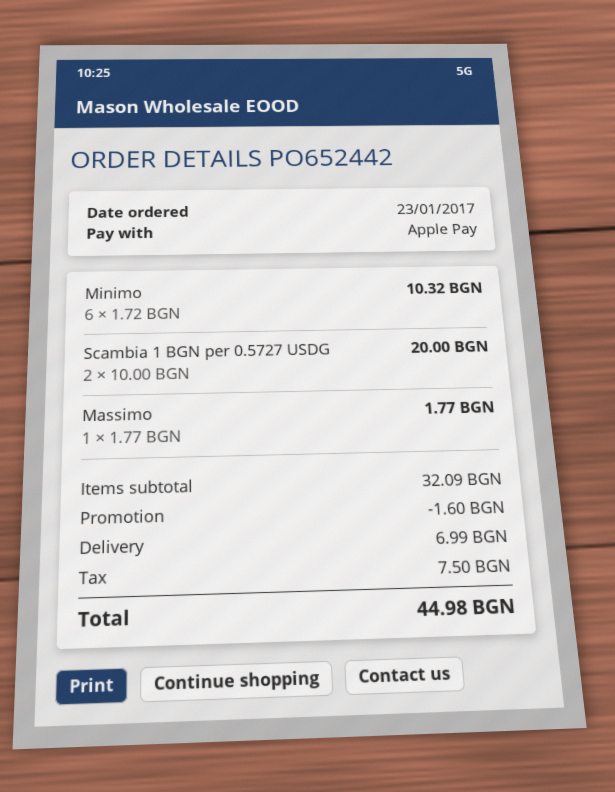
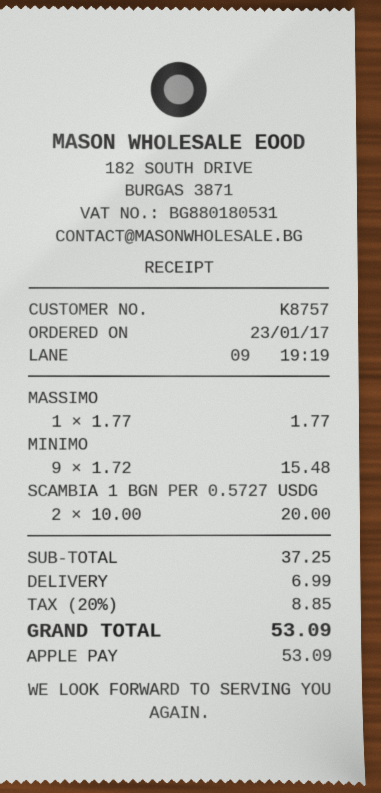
Minimo: 6 x 1.72 = 10.32 -> 9 x 1.72 = 15.48
subtotal: 32.09 -> 37.25
discount: 1.60 -> none
tax: 7.50 -> 8.85
total: 44.98 -> 53.09

